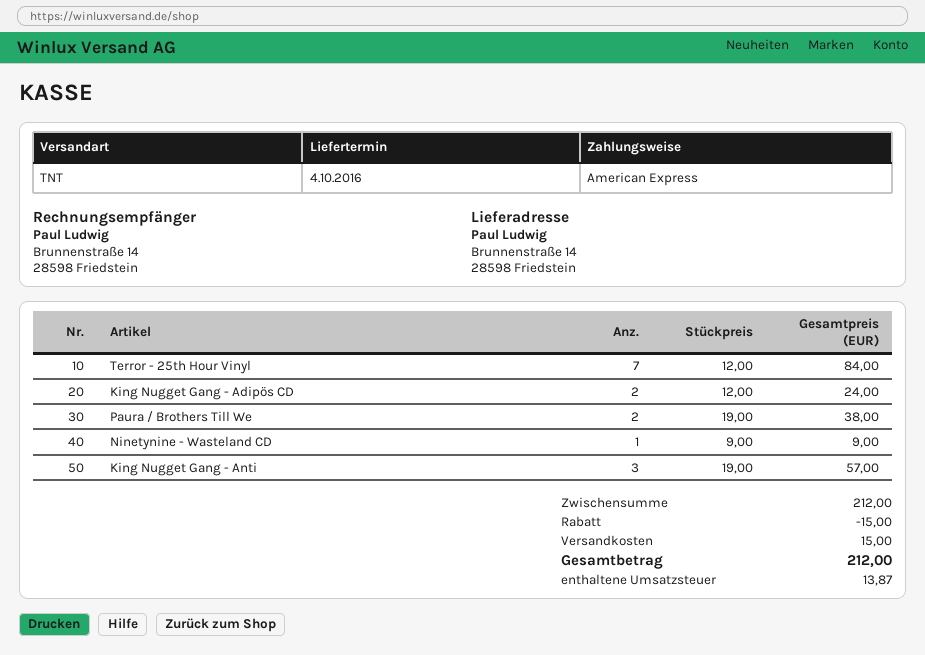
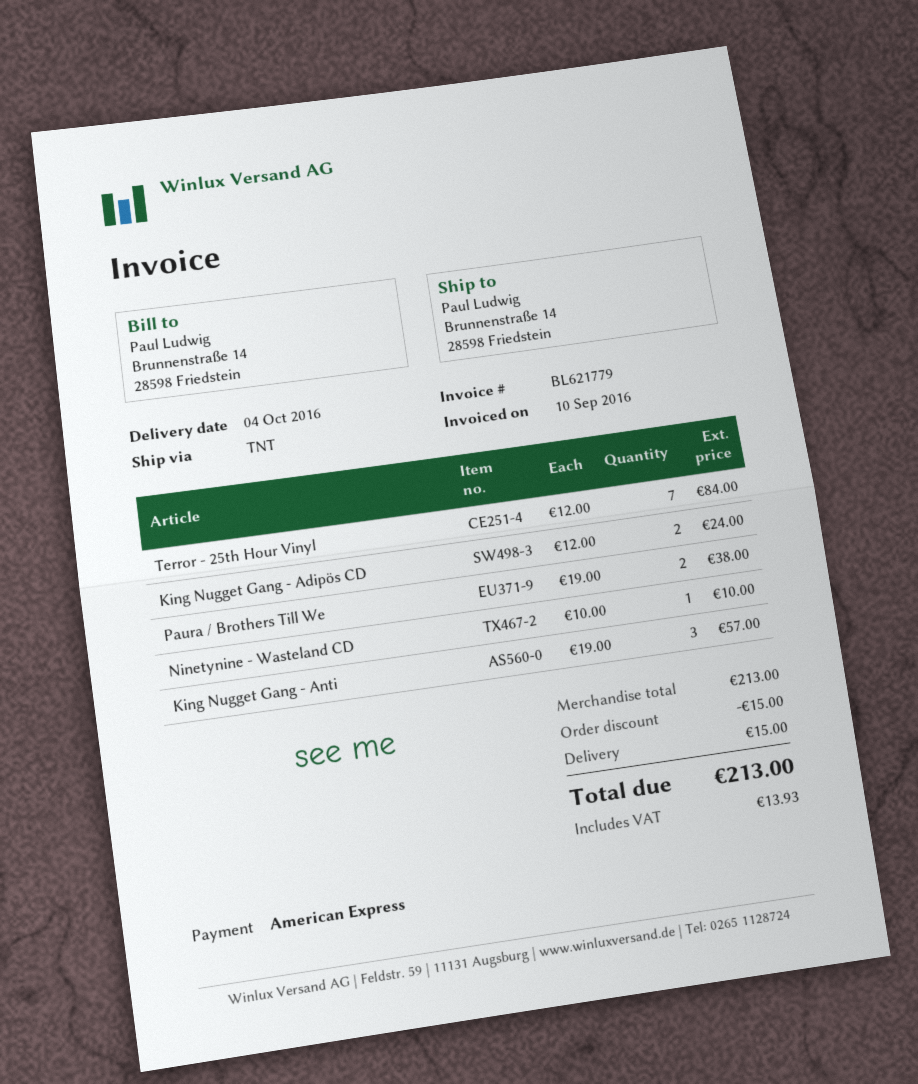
Ninetynine - Wasteland CD: 1 x 9.00 = 9.00 -> 1 x 10.00 = 10.00
subtotal: 212.00 -> 213.00
tax: 13.87 -> 13.93
total: 212.00 -> 213.00

